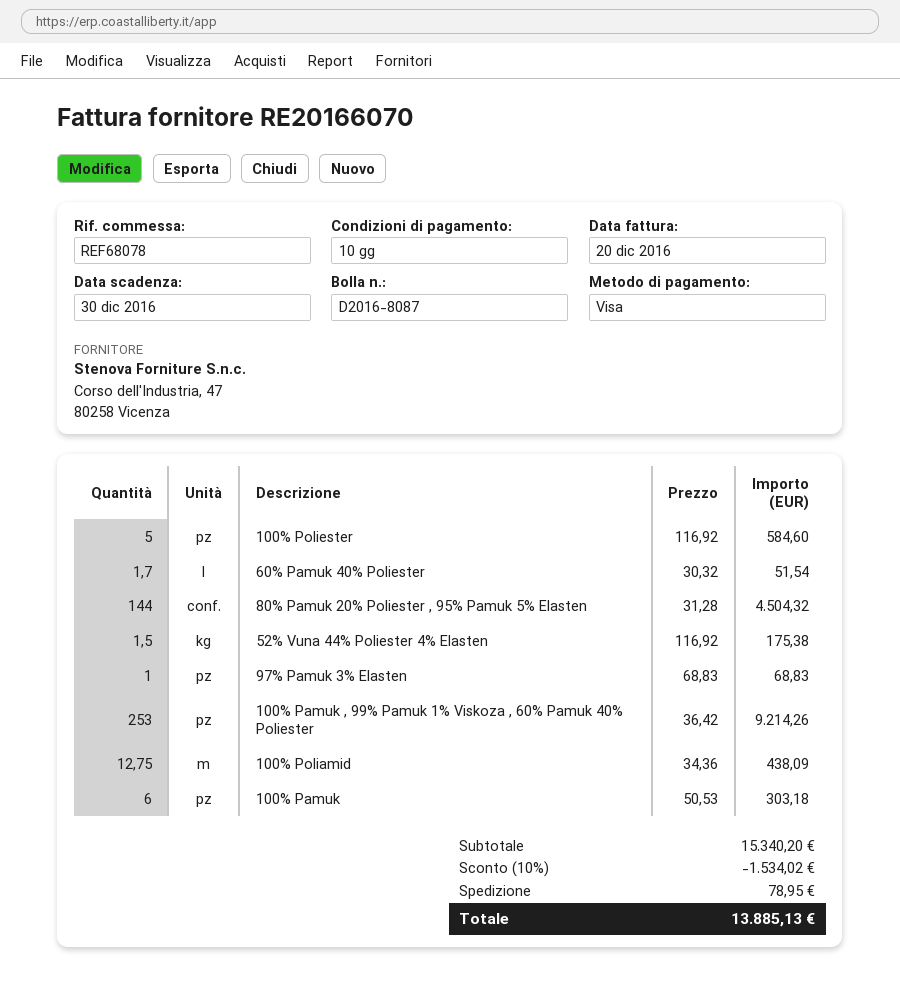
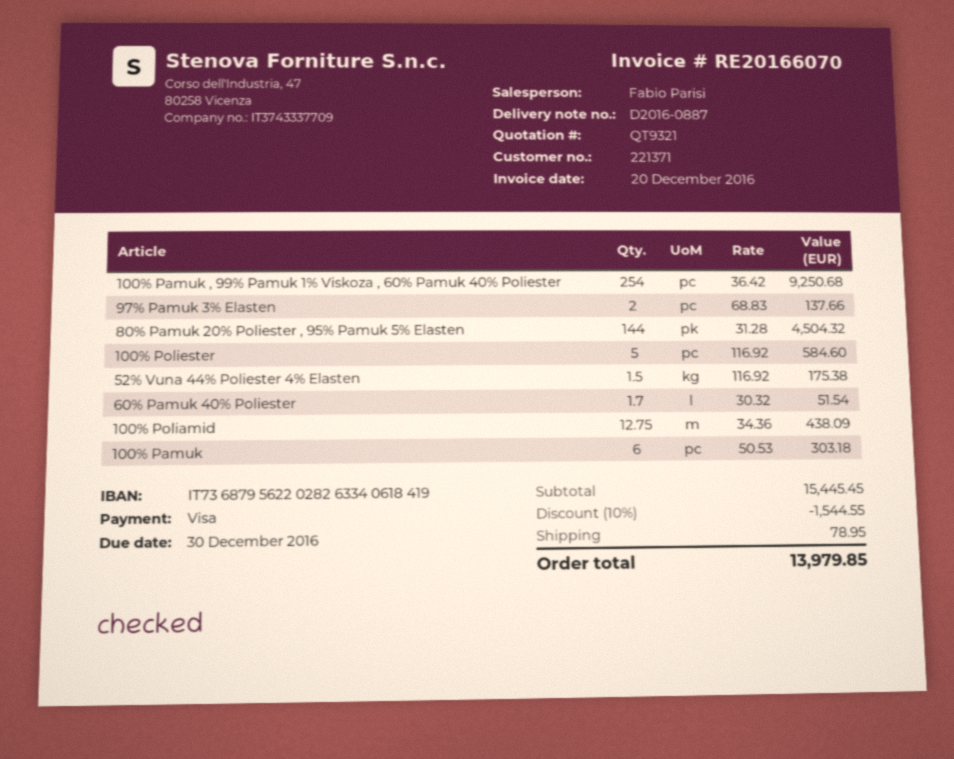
delivery note number: D2016-8087 -> D2016-0887
97% Pamuk 3% Elasten: 1 x 68.83 = 68.83 -> 2 x 68.83 = 137.66
100% Pamuk , 99% Pamuk 1% Viskoza , 60% Pamuk 40% Poliester: 253 x 36.42 = 9214.26 -> 254 x 36.42 = 9250.68
subtotal: 15340.20 -> 15445.45
discount: 10% = 1534.02 -> 10% = 1544.55
total: 13885.13 -> 13979.85

